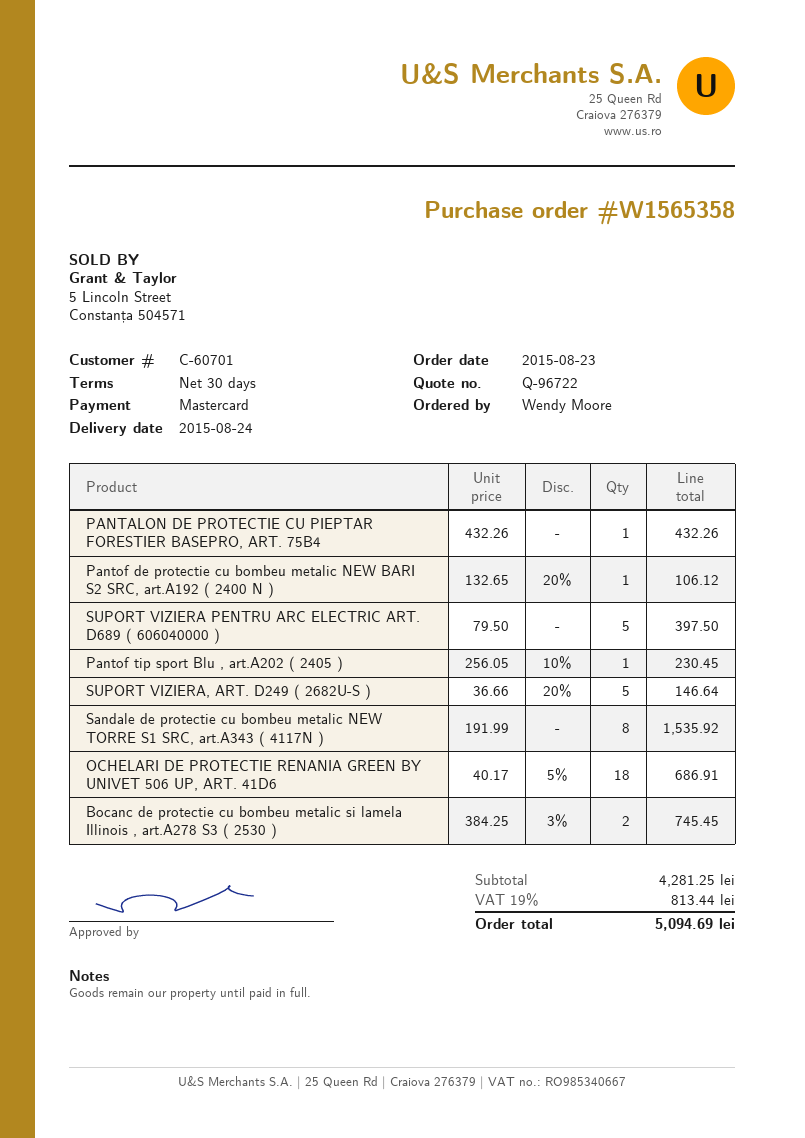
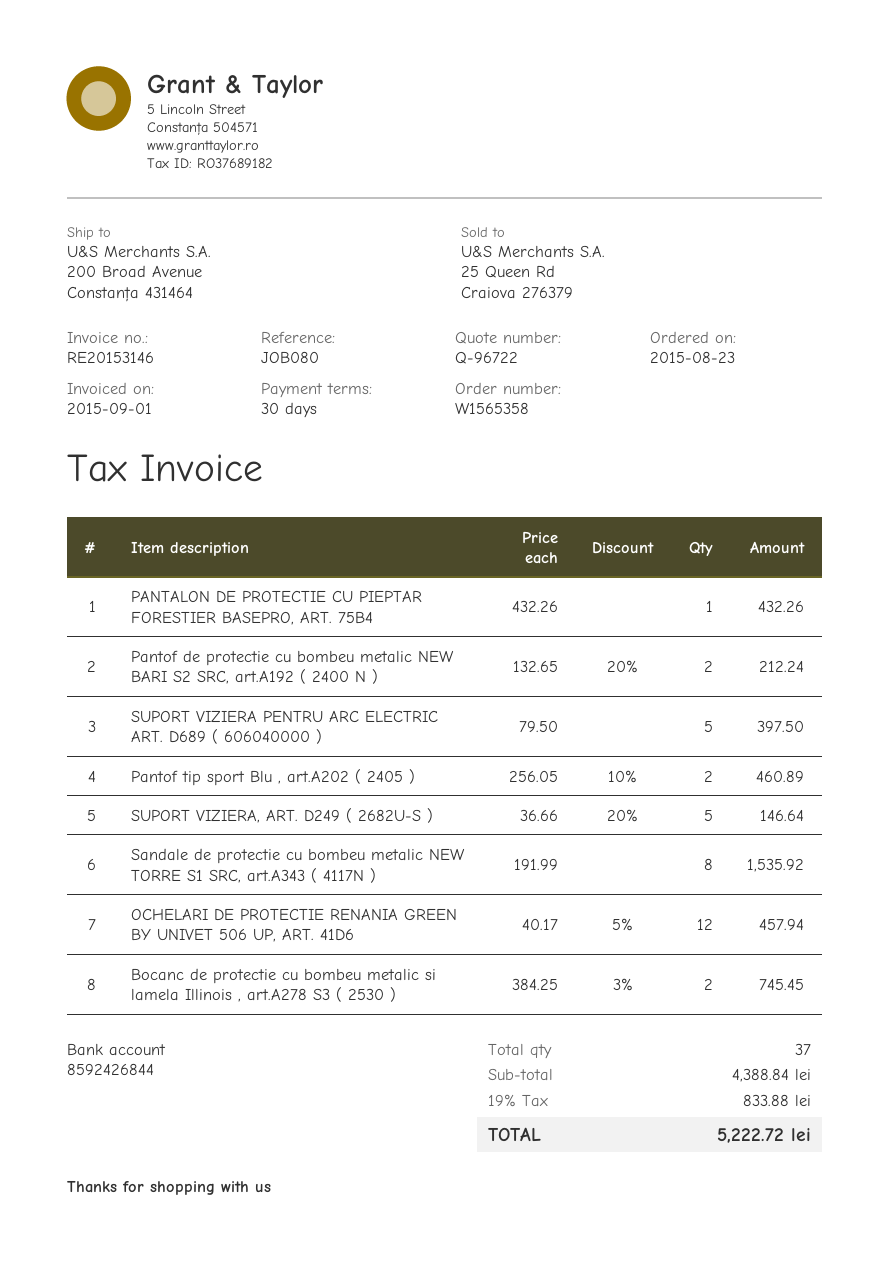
Pantof de protectie cu bombeu metalic NEW BARI S2 SRC, art.A192 ( 2400 N ): 1 x 132.65 - 20% = 106.12 -> 2 x 132.65 - 20% = 212.24
Pantof tip sport Blu , art.A202 ( 2405 ): 1 x 256.05 - 10% = 230.45 -> 2 x 256.05 - 10% = 460.89
OCHELARI DE PROTECTIE RENANIA GREEN BY UNIVET 506 UP, ART. 41D6: 18 x 40.17 - 5% = 686.91 -> 12 x 40.17 - 5% = 457.94
subtotal: 4281.25 -> 4388.84
tax: 19% = 813.44 -> 19% = 833.88
total: 5094.69 -> 5222.72

